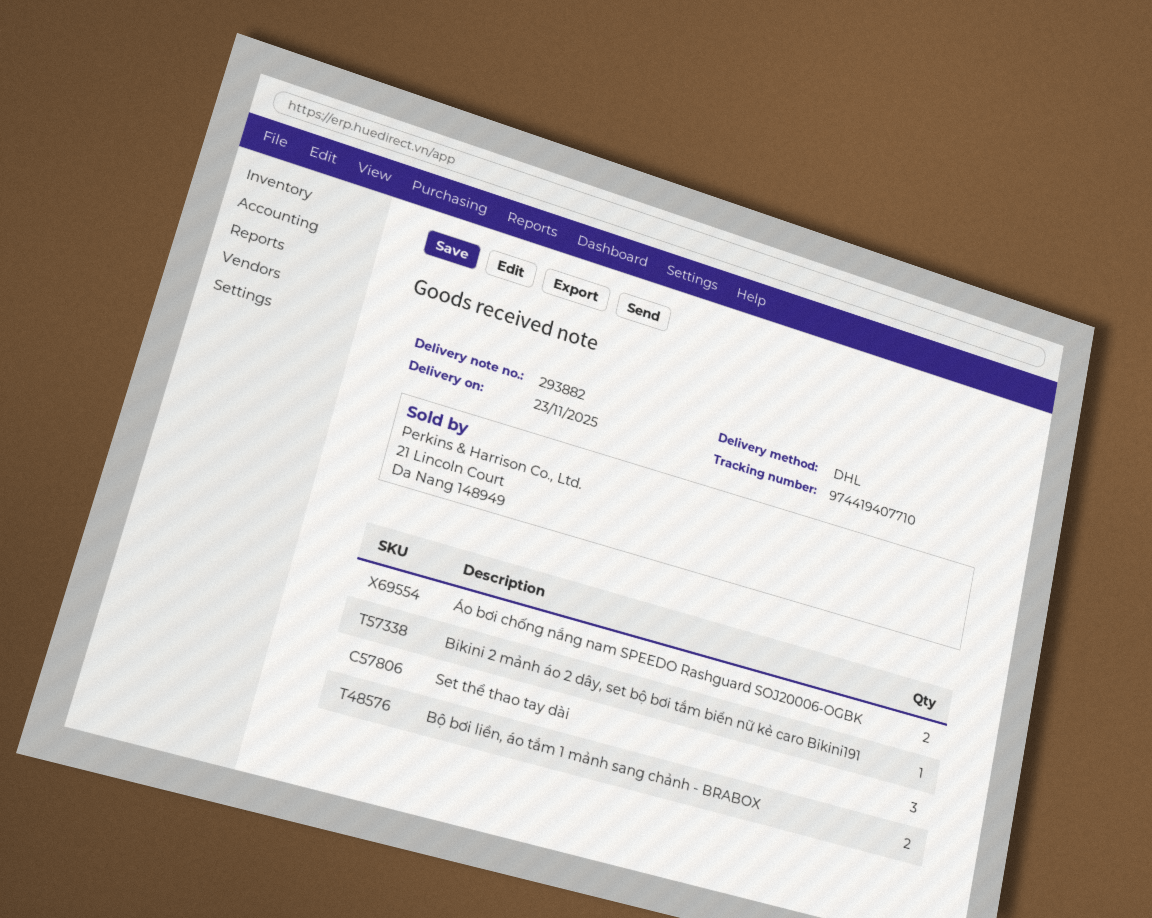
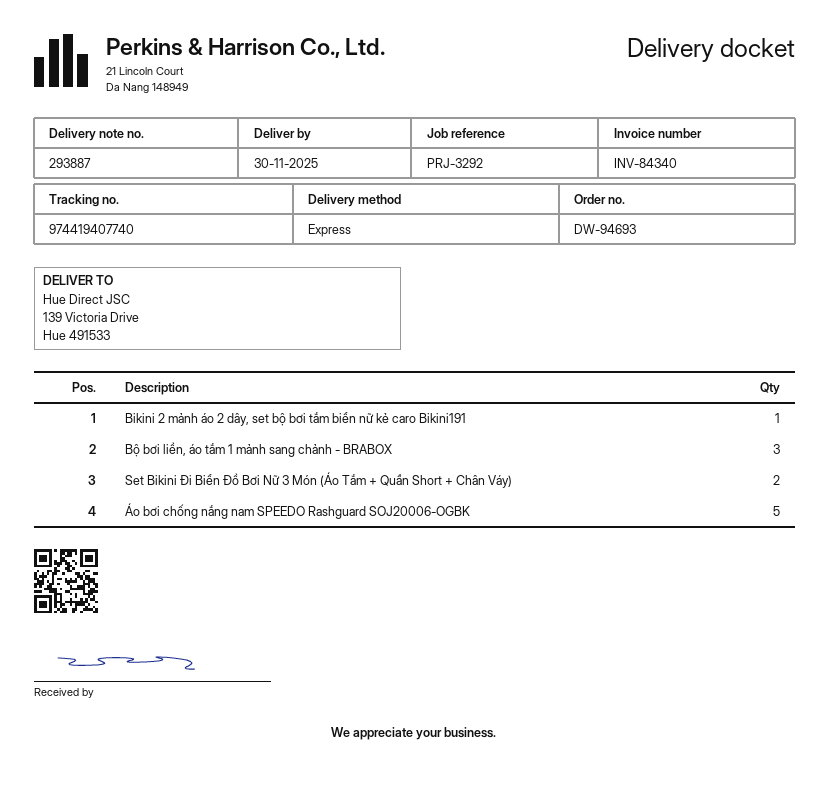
delivery note number: 293882 -> 293887
delivery date: 2025-11-23 -> 2025-11-30
shipping method: DHL -> express
tracking number: 974419407710 -> 974419407740
Áo bơi chống nắng nam SPEEDO Rashguard SOJ20006-OGBK: 2 -> 5
Set thể thao tay dài: 3 -> none
Bộ bơi liền, áo tắm 1 mảnh sang chảnh - BRABOX: 2 -> 3
Set Bikini Đi Biển Đồ Bơi Nữ 3 Món (Áo Tắm + Quần Short + Chân Váy): none -> 2

